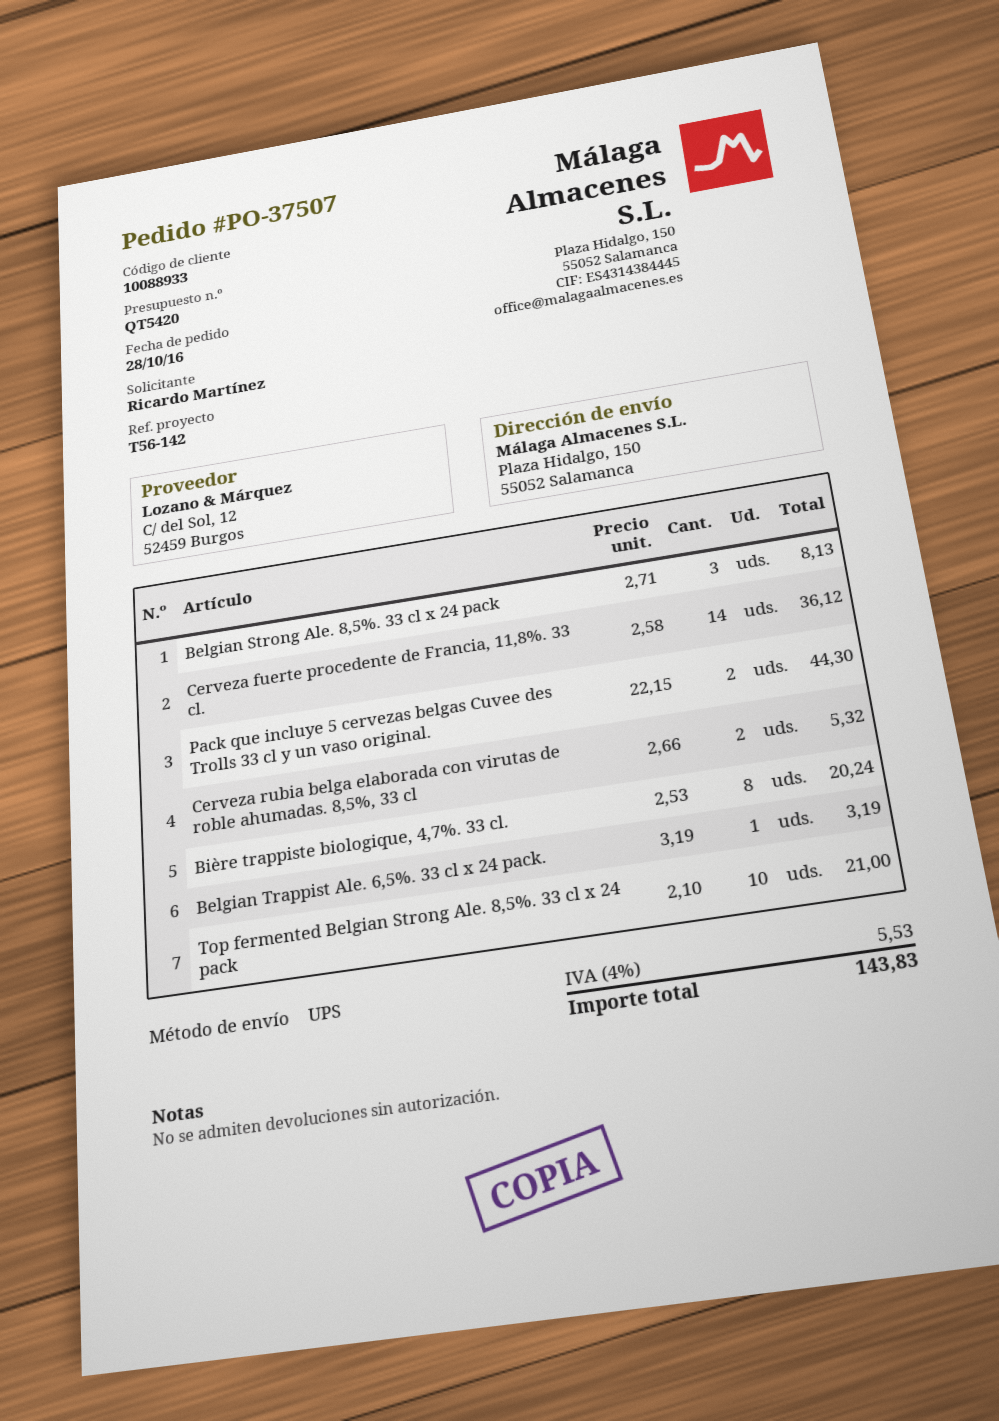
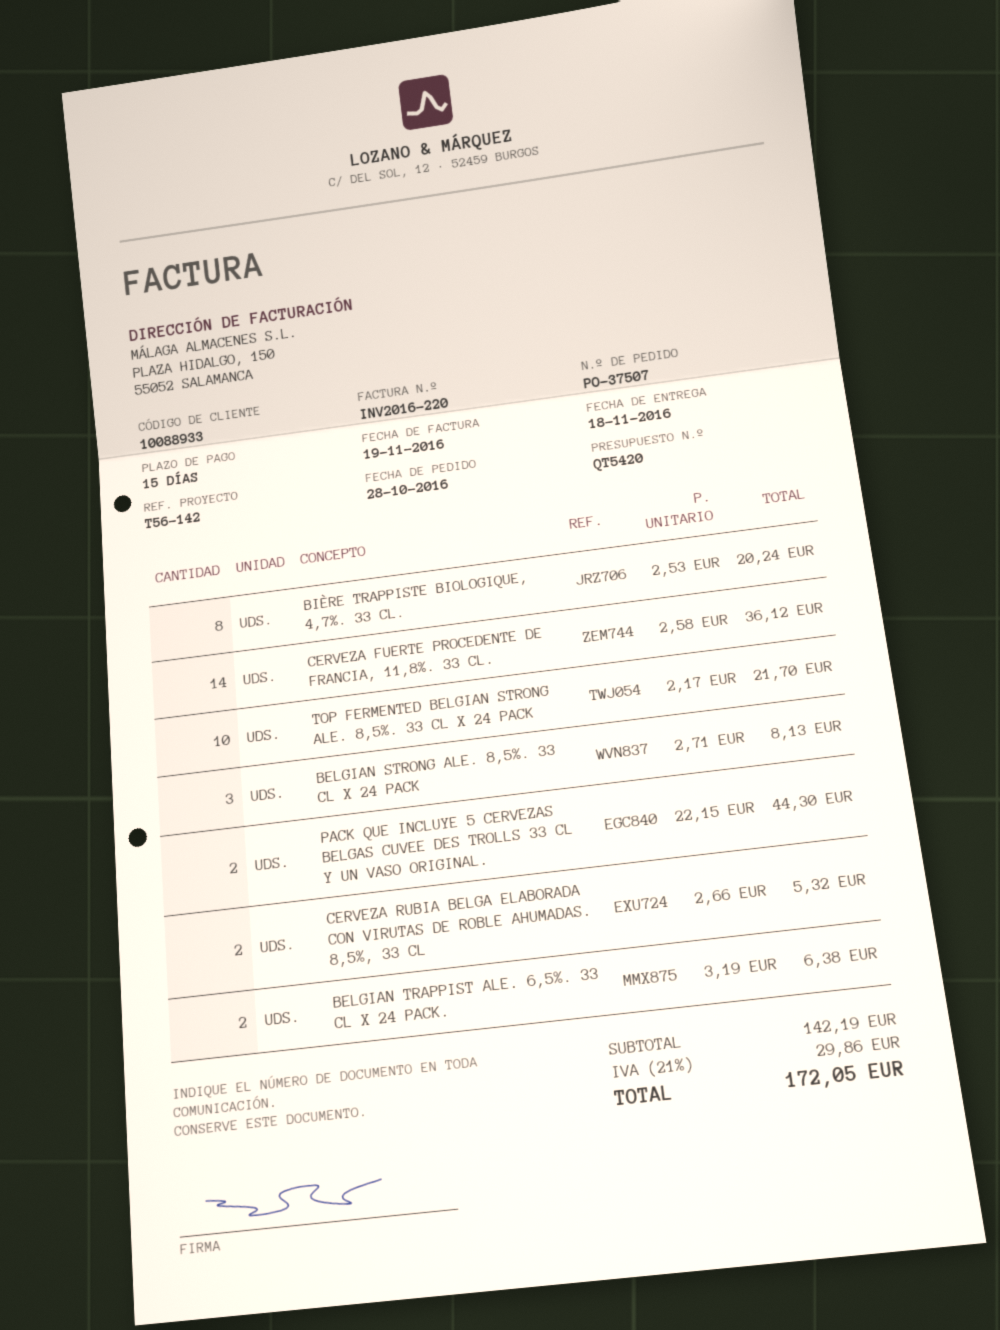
Belgian Trappist Ale. 6,5%. 33 cl x 24 pack.: 1 x 3.19 = 3.19 -> 2 x 3.19 = 6.38
Top fermented Belgian Strong Ale. 8,5%. 33 cl x 24 pack: 10 x 2.10 = 21.00 -> 10 x 2.17 = 21.70
tax: 4% = 5.53 -> 21% = 29.86
total: 143.83 -> 172.05

